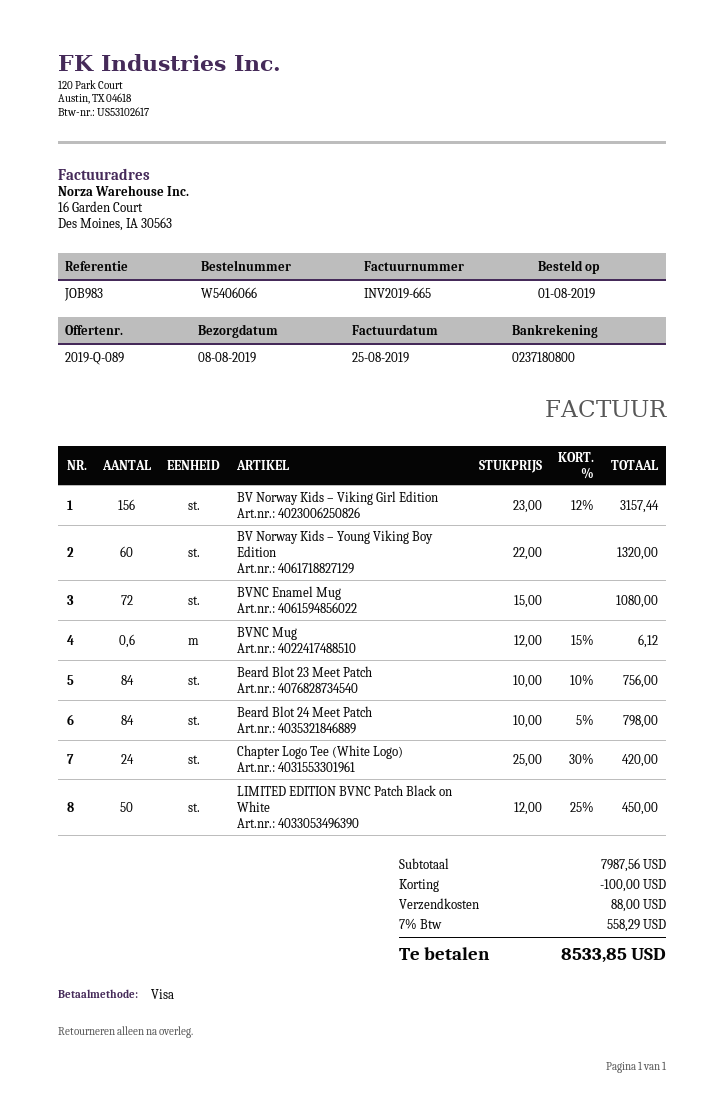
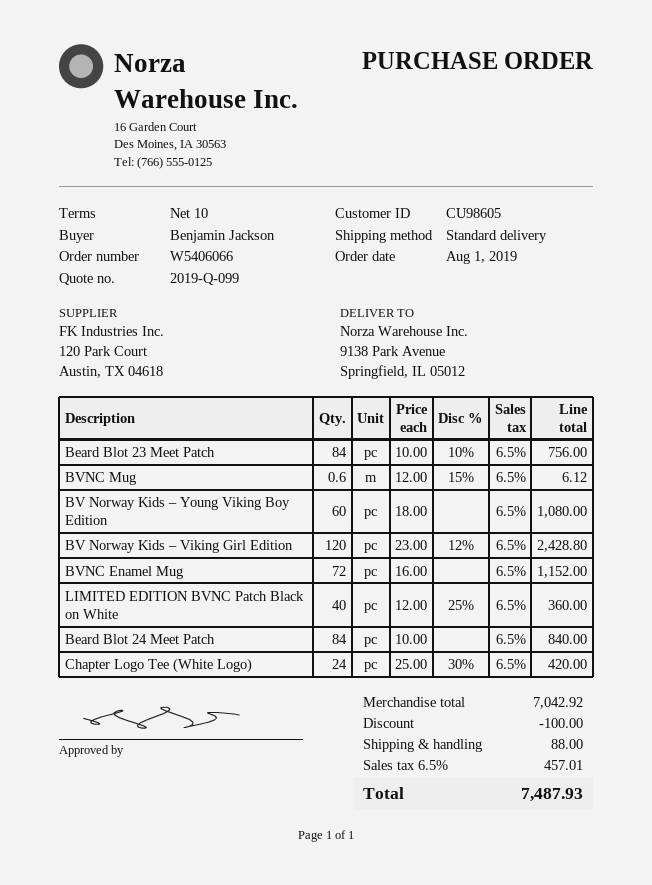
quote number: 2019-Q-089 -> 2019-Q-099
BV Norway Kids – Viking Girl Edition: 156 x 23.00 - 12% = 3157.44 -> 120 x 23.00 - 12% = 2428.80
BV Norway Kids – Young Viking Boy Edition: 60 x 22.00 = 1320.00 -> 60 x 18.00 = 1080.00
BVNC Enamel Mug: 72 x 15.00 = 1080.00 -> 72 x 16.00 = 1152.00
Beard Blot 24 Meet Patch: 84 x 10.00 - 5% = 798.00 -> 84 x 10.00 = 840.00
LIMITED EDITION BVNC Patch Black on White: 50 x 12.00 - 25% = 450.00 -> 40 x 12.00 - 25% = 360.00
subtotal: 7987.56 -> 7042.92
tax: 7% = 558.29 -> 6.5% = 457.01
total: 8533.85 -> 7487.93

